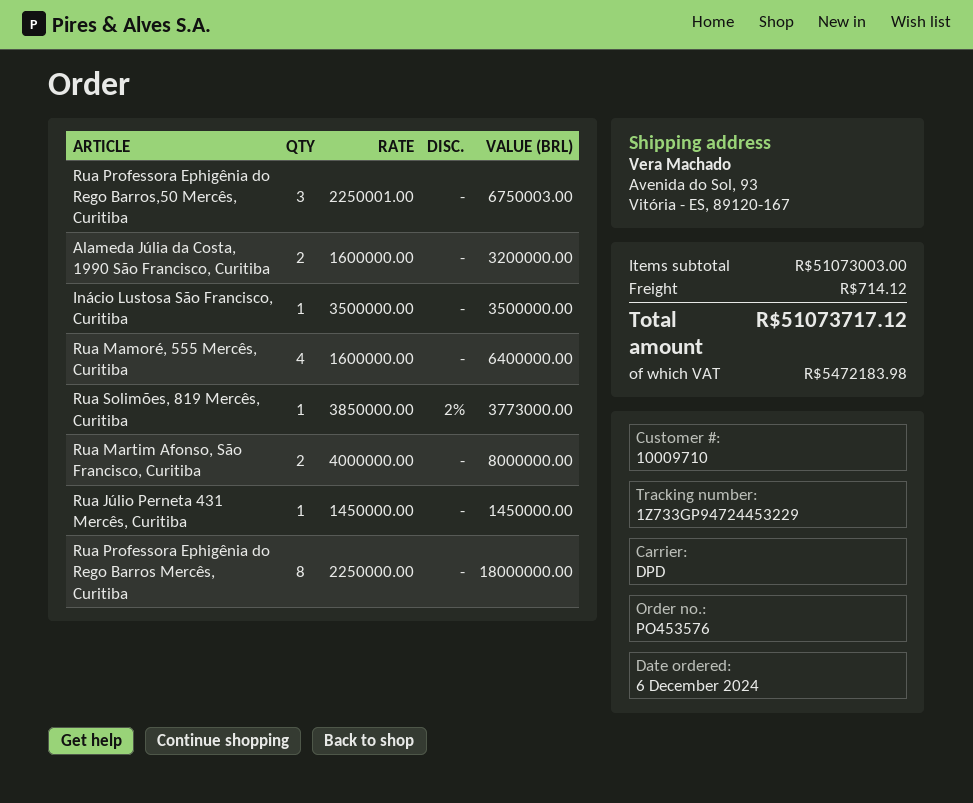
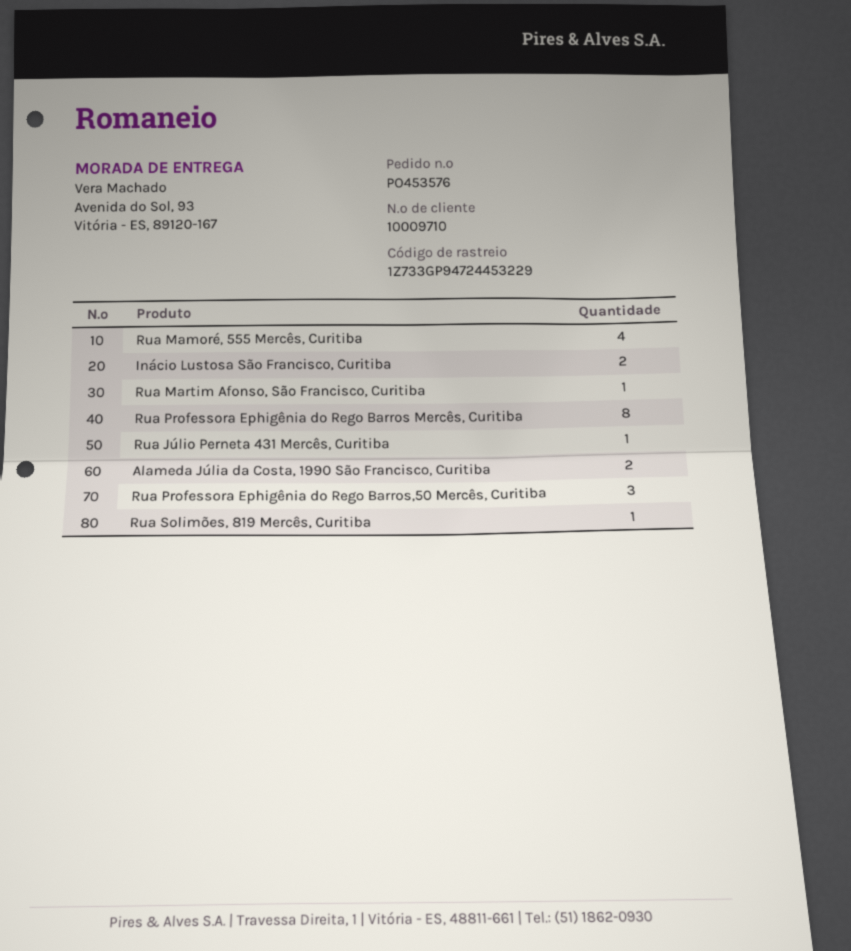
Inácio Lustosa São Francisco, Curitiba: 1 -> 2
Rua Martim Afonso, São Francisco, Curitiba: 2 -> 1

